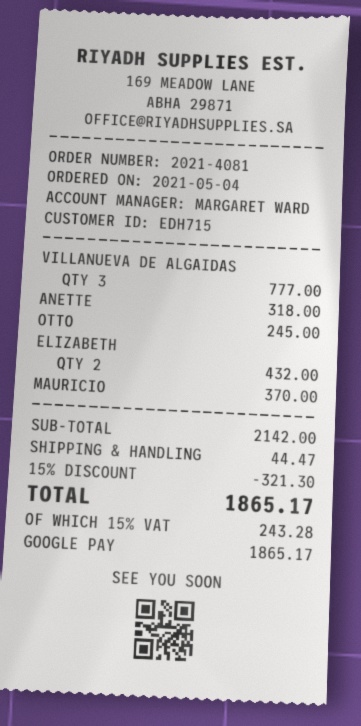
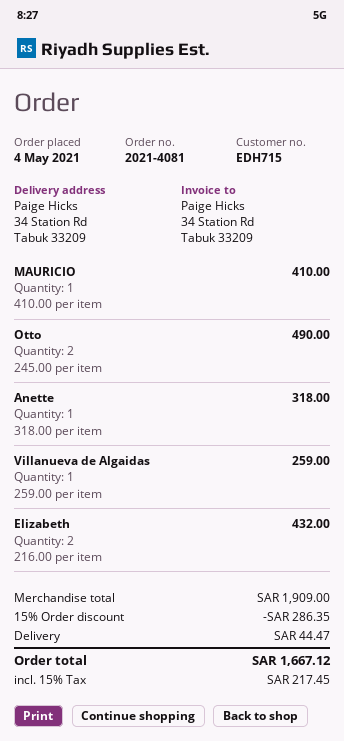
VILLANUEVA DE ALGAIDAS: 3 for 777.00 -> 1 for 259.00
OTTO: 1 for 245.00 -> 2 for 490.00
MAURICIO: 1 for 370.00 -> 1 for 410.00
subtotal: 2142.00 -> 1909.00
discount: 15% = 321.30 -> 15% = 286.35
tax: 15% = 243.28 -> 15% = 217.45
total: 1865.17 -> 1667.12

